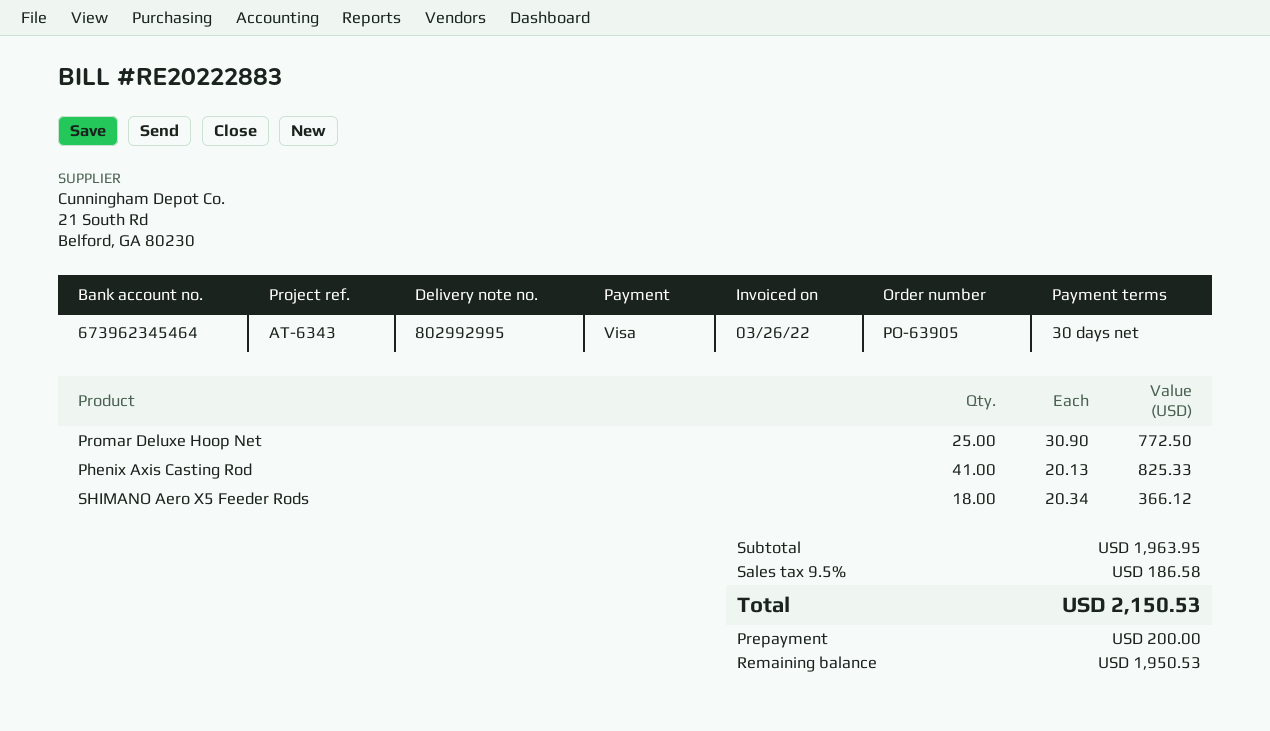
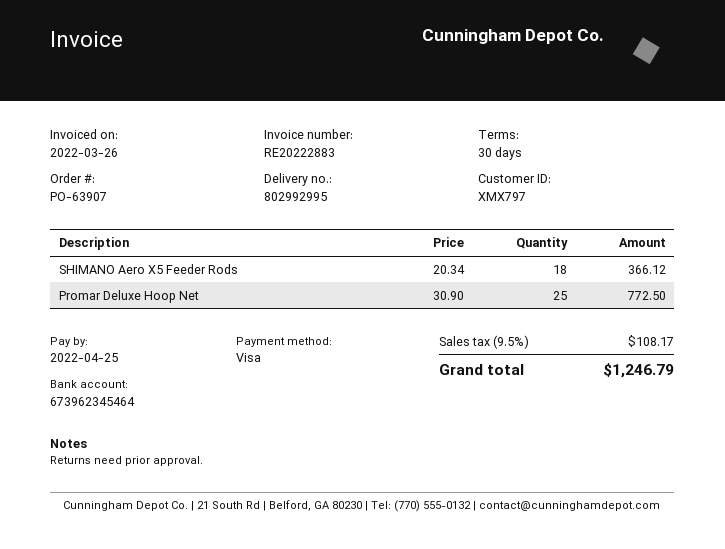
order number: PO-63905 -> PO-63907
Phenix Axis Casting Rod: 41 x 20.13 = 825.33 -> none
tax: 9.5% = 186.58 -> 9.5% = 108.17
total: 2150.53 -> 1246.79

